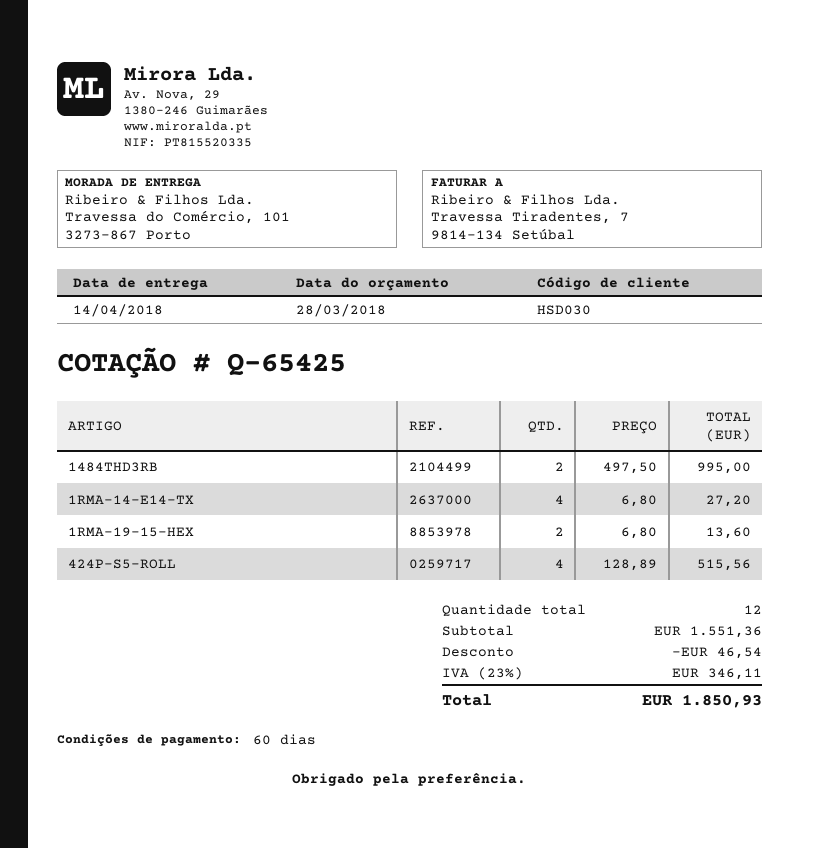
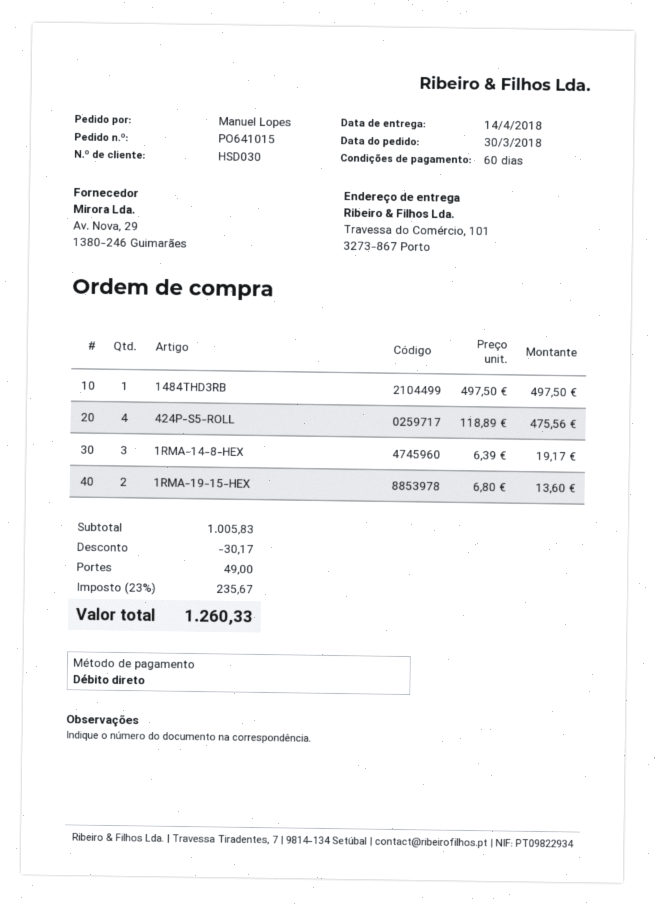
1484THD3RB: 2 x 497.50 = 995.00 -> 1 x 497.50 = 497.50
1RMA-14-E14-TX: 4 x 6.80 = 27.20 -> none
424P-S5-ROLL: 4 x 128.89 = 515.56 -> 4 x 118.89 = 475.56
1RMA-14-8-HEX: none -> 3 x 6.39 = 19.17
subtotal: 1551.36 -> 1005.83
discount: 46.54 -> 30.17
shipping: none -> 49.00
tax: 23% = 346.11 -> 23% = 235.67
total: 1850.93 -> 1260.33

